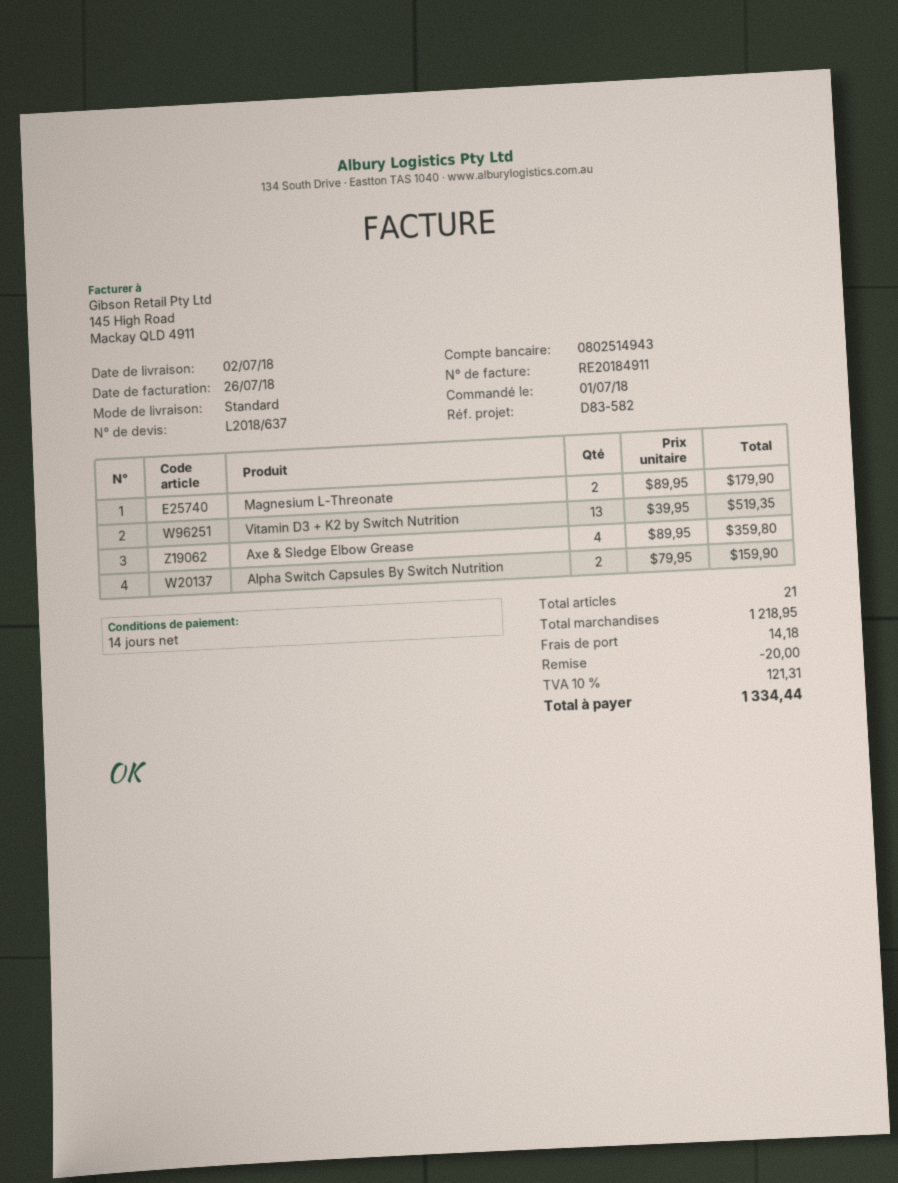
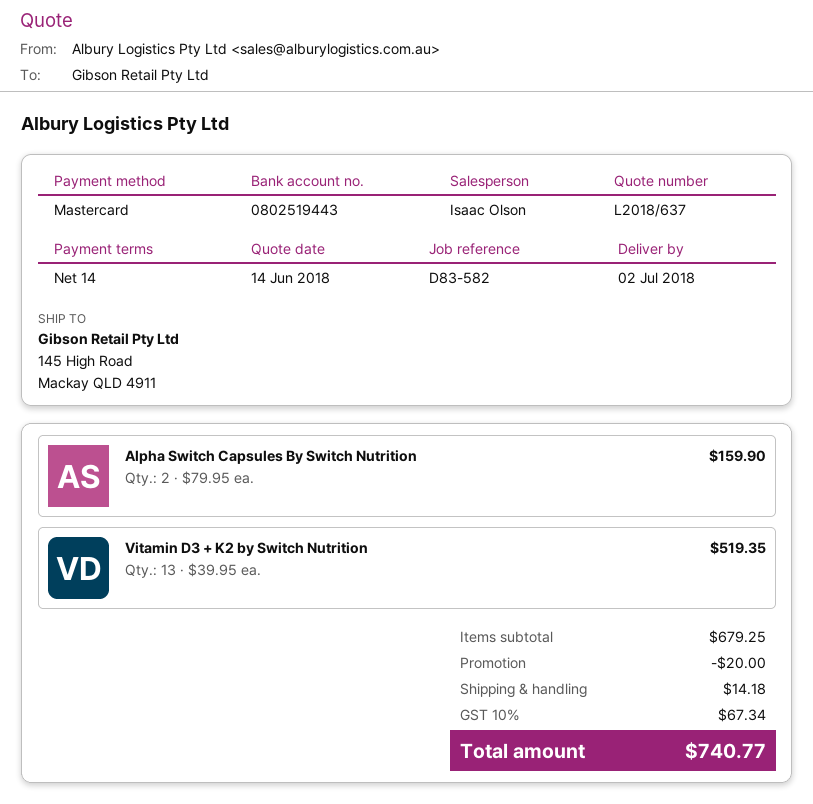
bank account: 0802514943 -> 0802519443
Magnesium L-Threonate: 2 x 89.95 = 179.90 -> none
Axe & Sledge Elbow Grease: 4 x 89.95 = 359.80 -> none
subtotal: 1218.95 -> 679.25
tax: 10% = 121.31 -> 10% = 67.34
total: 1334.44 -> 740.77

